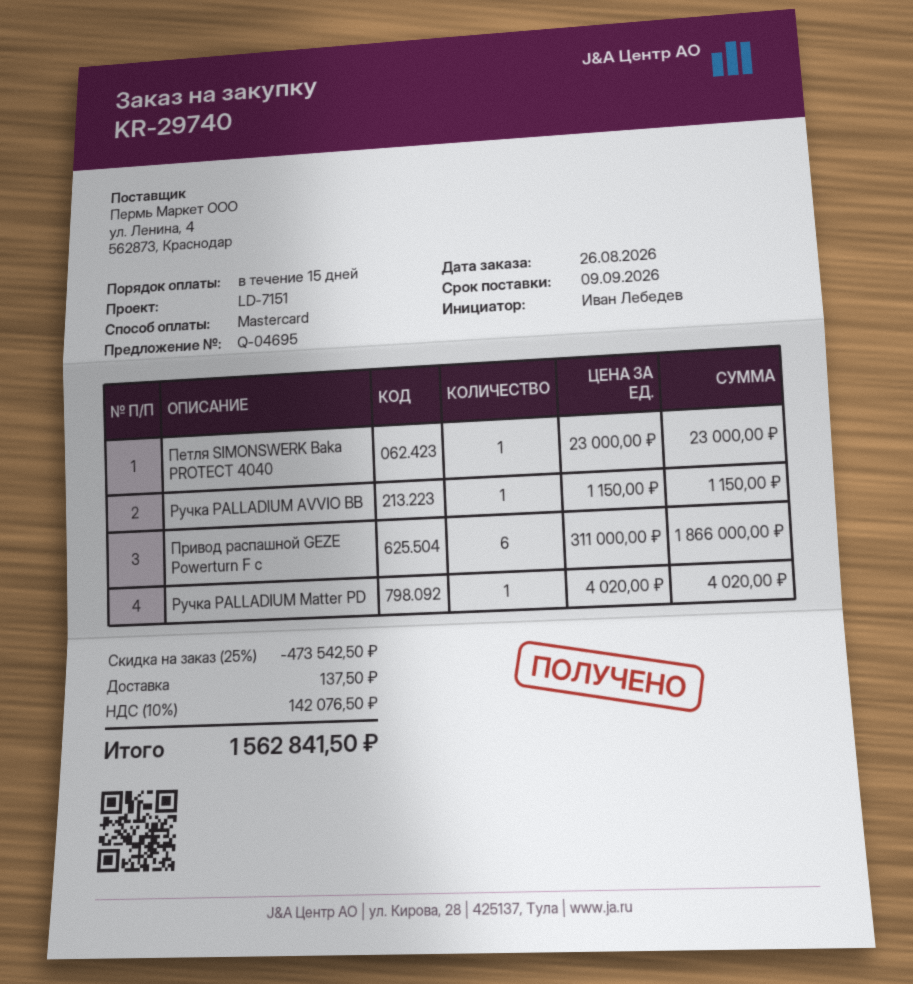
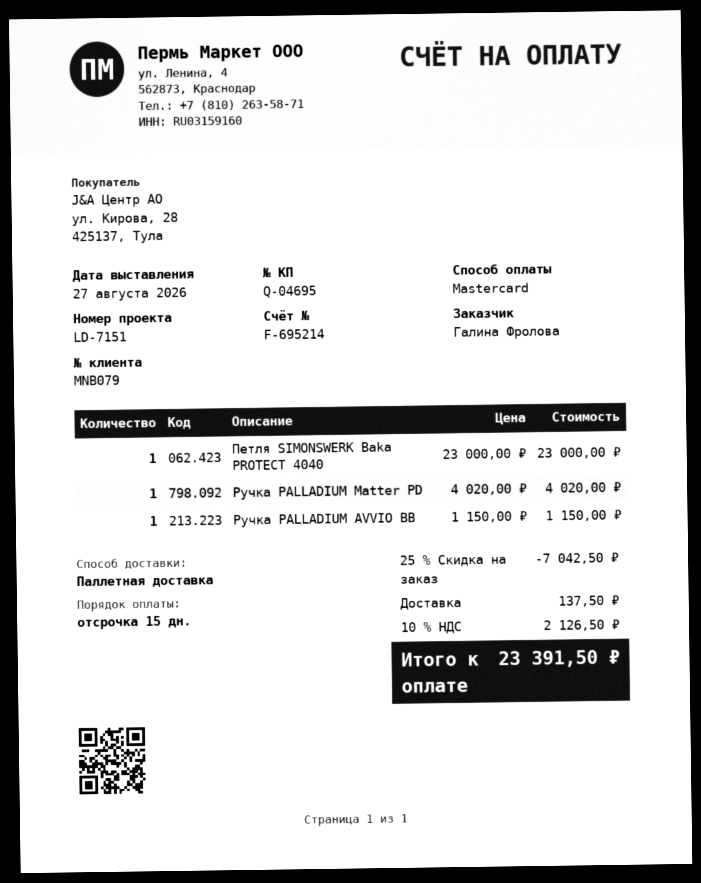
ordered by: Иван Лебедев -> Галина Фролова
Привод распашной GEZE Powerturn F с: 6 x 311000.00 = 1866000.00 -> none
discount: 25% = 473542.50 -> 25% = 7042.50
tax: 10% = 142076.50 -> 10% = 2126.50
total: 1562841.50 -> 23391.50

